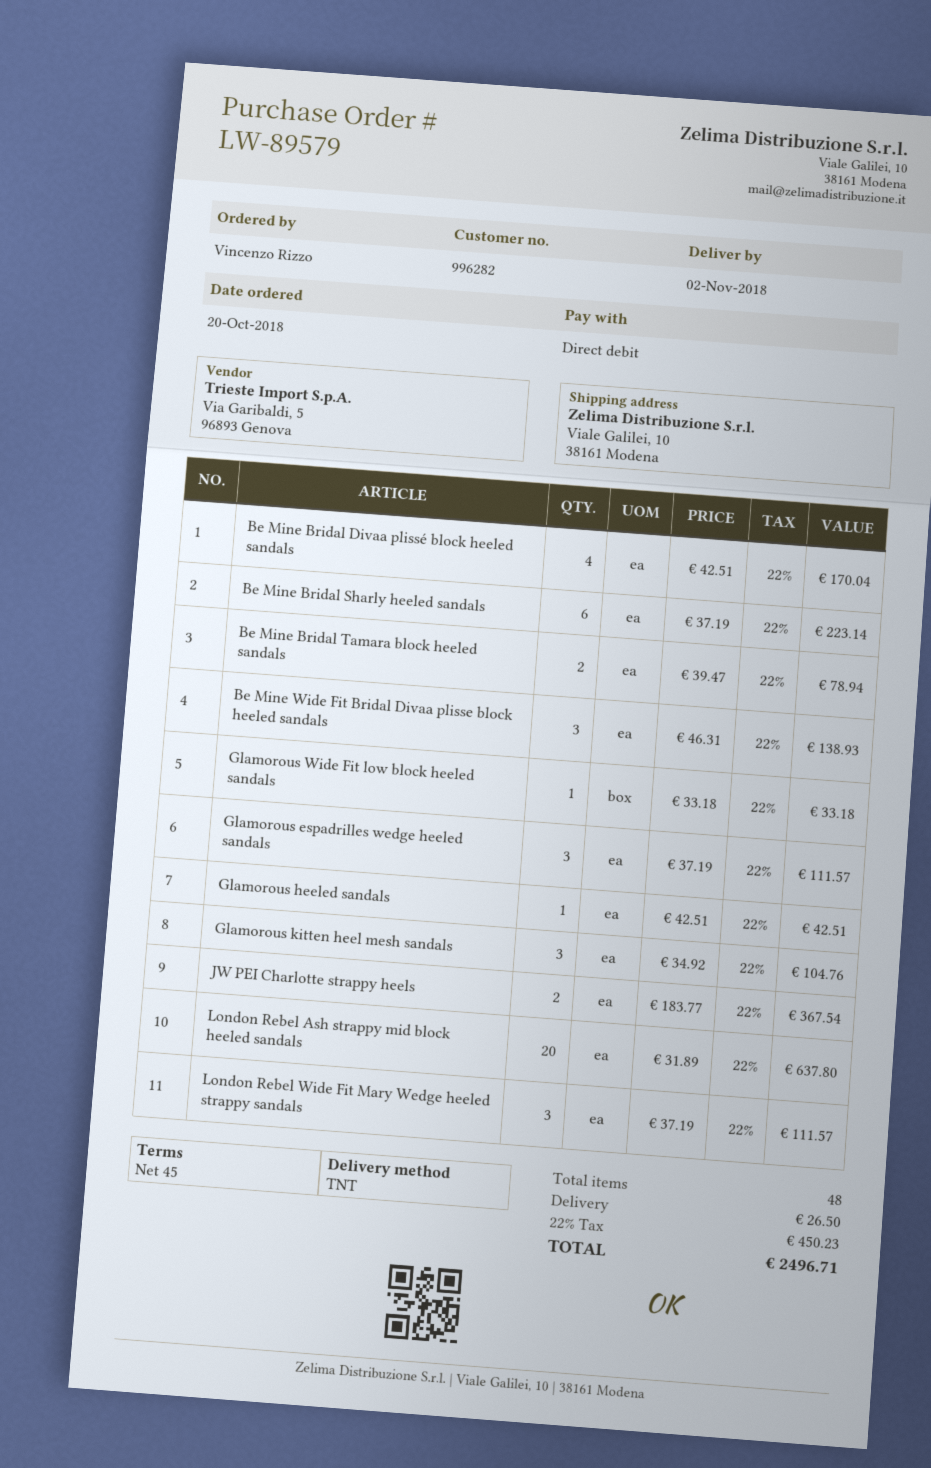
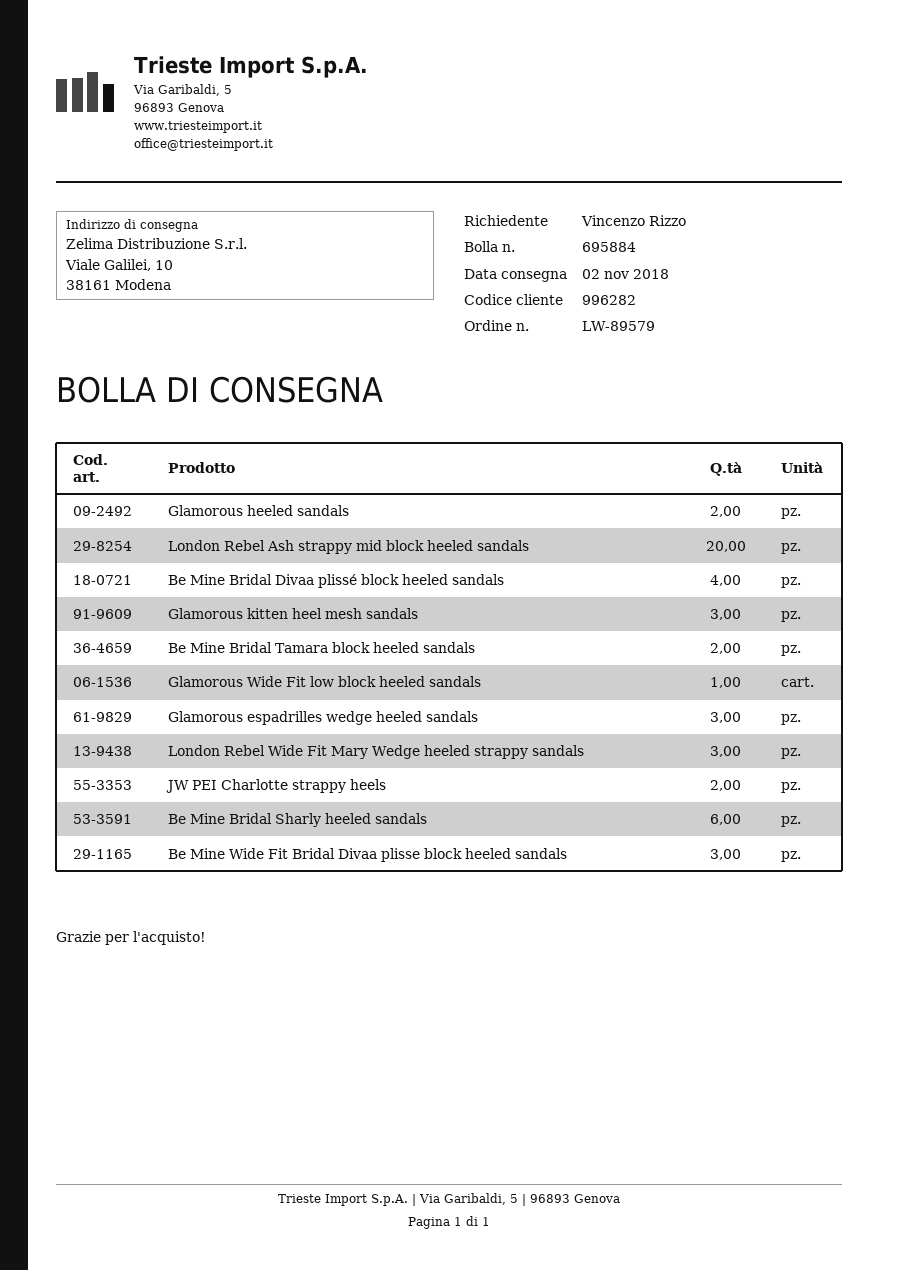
Glamorous heeled sandals: 1 -> 2

